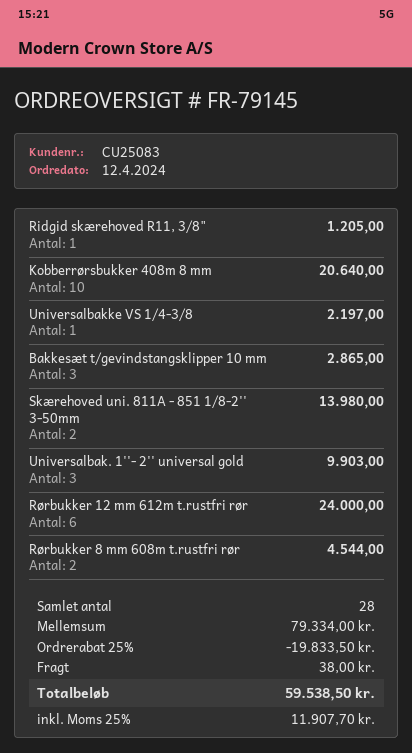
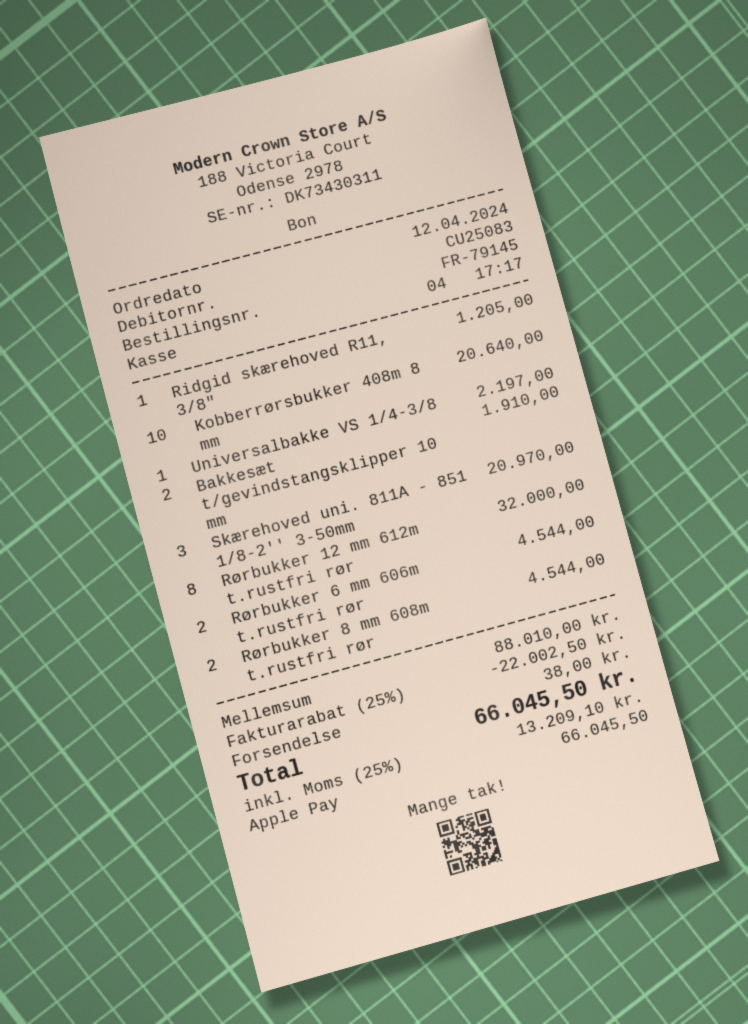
Bakkesæt t/gevindstangsklipper 10 mm: 3 for 2865.00 -> 2 for 1910.00
Skærehoved uni. 811A - 851 1/8-2'' 3-50mm: 2 for 13980.00 -> 3 for 20970.00
Universalbak. 1''- 2'' universal gold: 3 for 9903.00 -> none
Rørbukker 12 mm 612m t.rustfri rør: 6 for 24000.00 -> 8 for 32000.00
Rørbukker 6 mm 606m t.rustfri rør: none -> 2 for 4544.00
subtotal: 79334.00 -> 88010.00
discount: 25% = 19833.50 -> 25% = 22002.50
tax: 25% = 11907.70 -> 25% = 13209.10
total: 59538.50 -> 66045.50

